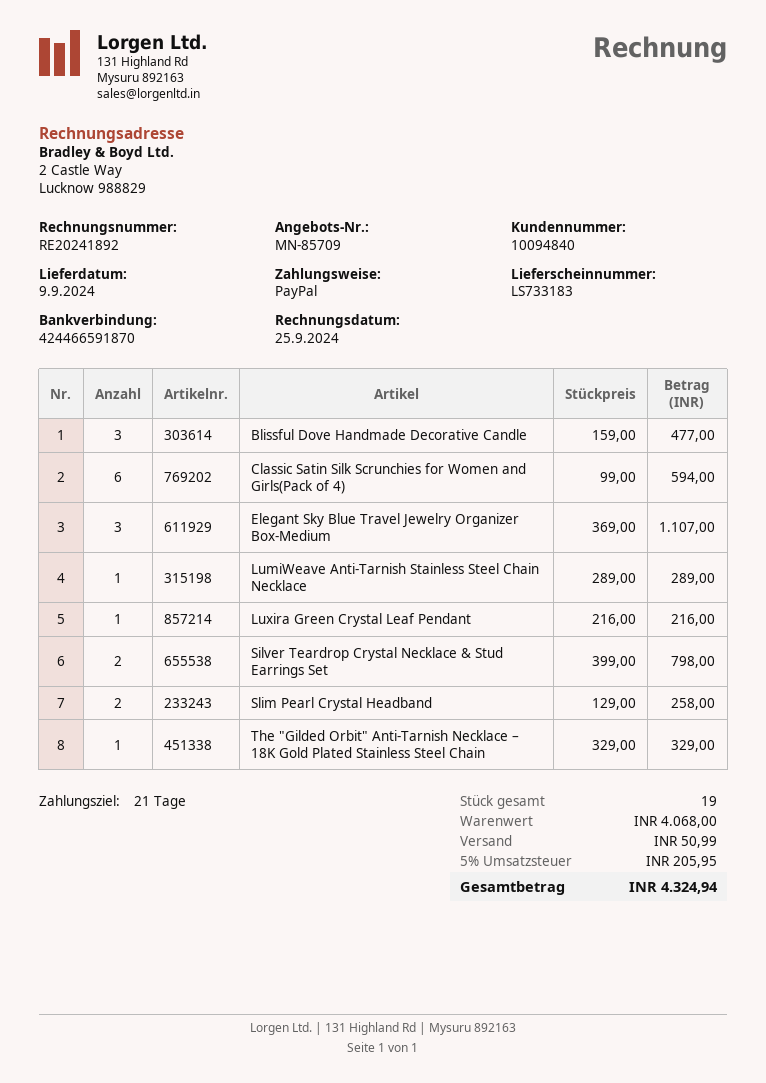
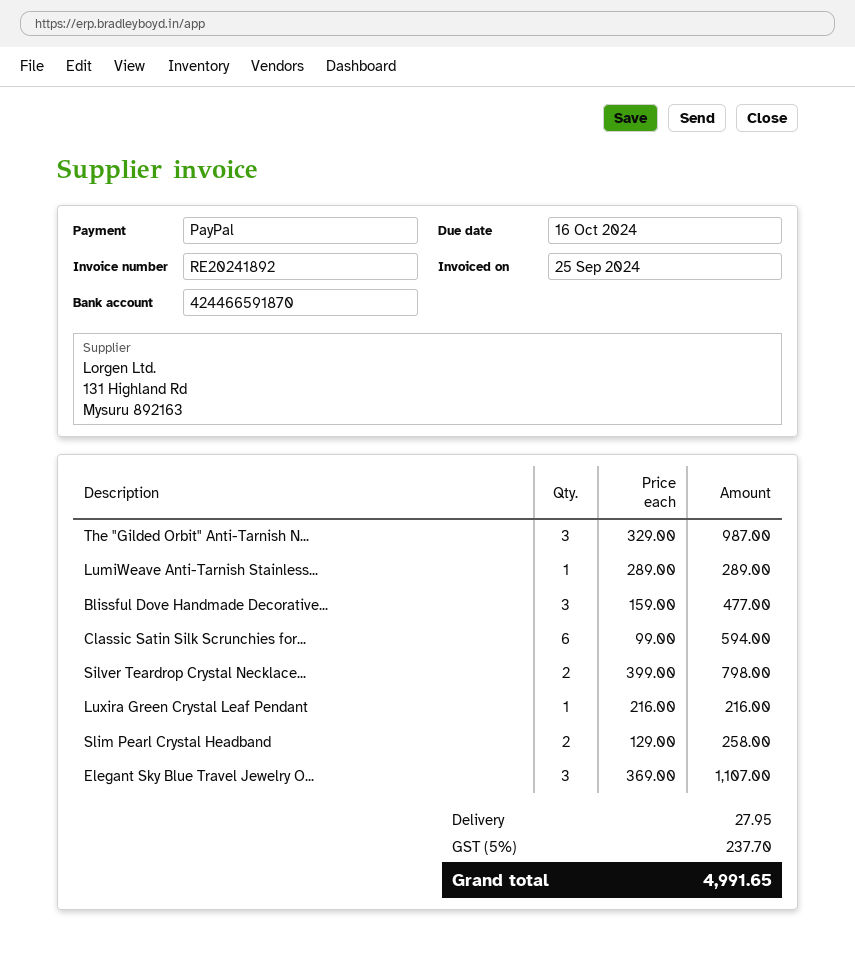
The "Gilded Orbit" Anti-Tarnish Necklace – 18K Gold Plated Stainless Steel Chain: 1 x 329.00 = 329.00 -> 3 x 329.00 = 987.00
shipping: 50.99 -> 27.95
tax: 5% = 205.95 -> 5% = 237.70
total: 4324.94 -> 4991.65

